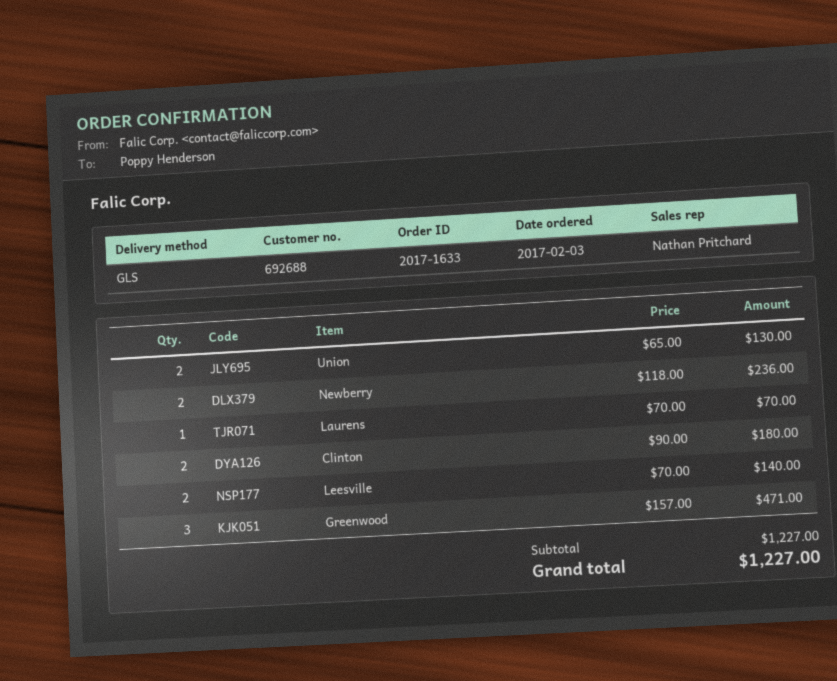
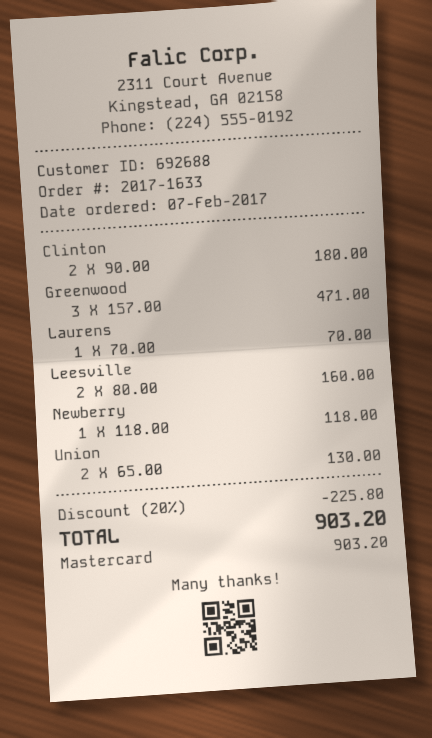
order date: 2017-02-03 -> 2017-02-07
Newberry: 2 x 118.00 = 236.00 -> 1 x 118.00 = 118.00
Leesville: 2 x 70.00 = 140.00 -> 2 x 80.00 = 160.00
discount: none -> 20% = 225.80
total: 1227.00 -> 903.20

